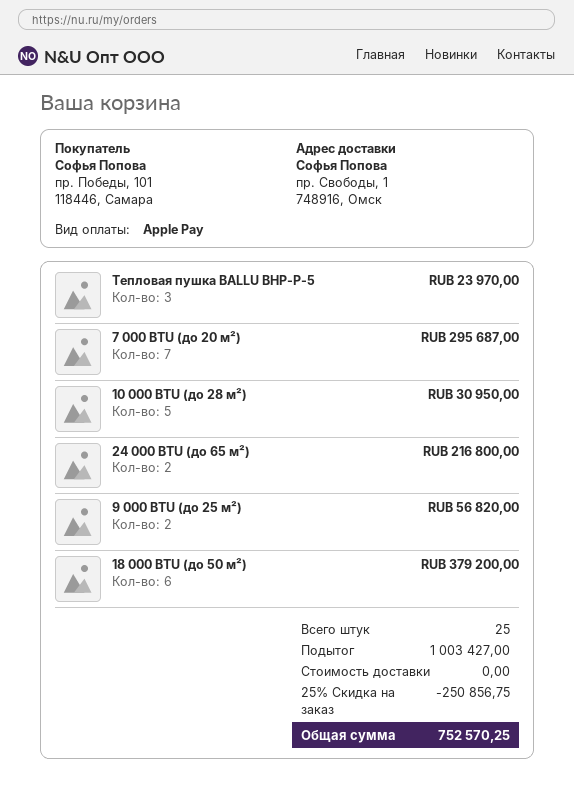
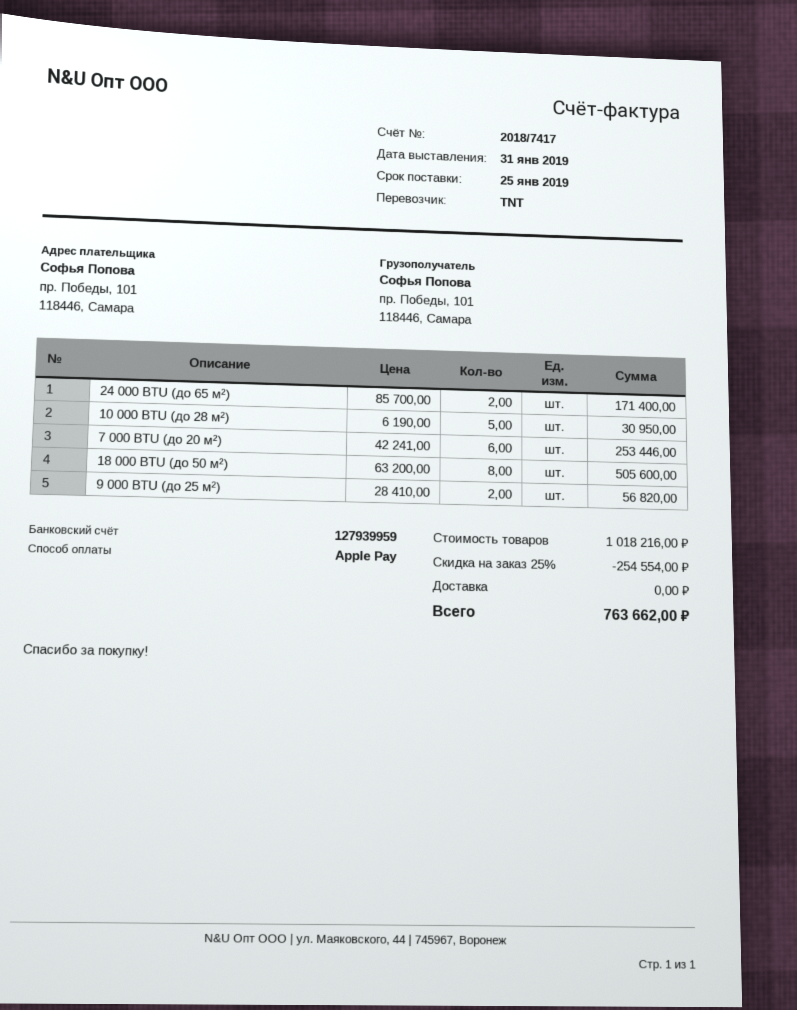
ship to: пр. Свободы, 1, 748916, Омск -> пр. Победы, 101, 118446, Самара
Тепловая пушка BALLU BHP-P-5: 3 for 23970.00 -> none
7 000 BTU (до 20 м²): 7 for 295687.00 -> 6 for 253446.00
24 000 BTU (до 65 м²): 2 for 216800.00 -> 2 for 171400.00
18 000 BTU (до 50 м²): 6 for 379200.00 -> 8 for 505600.00
subtotal: 1003427.00 -> 1018216.00
discount: 25% = 250856.75 -> 25% = 254554.00
total: 752570.25 -> 763662.00

